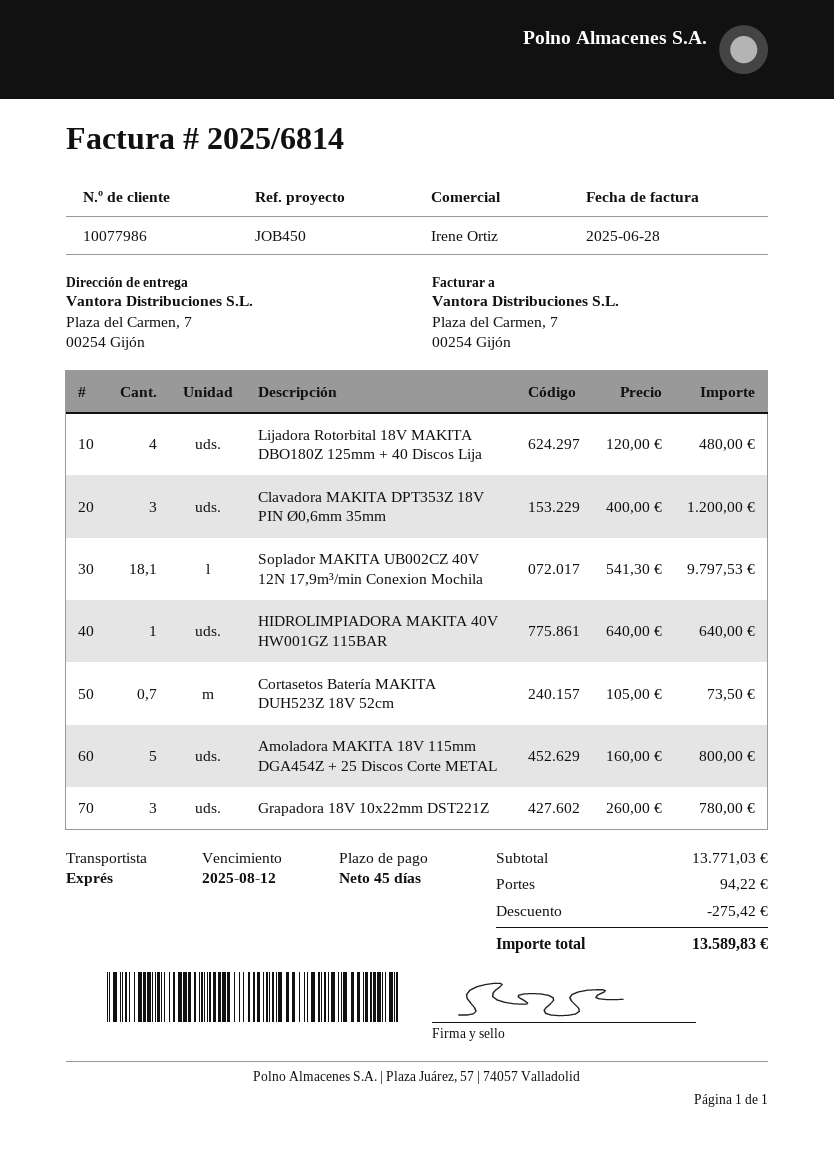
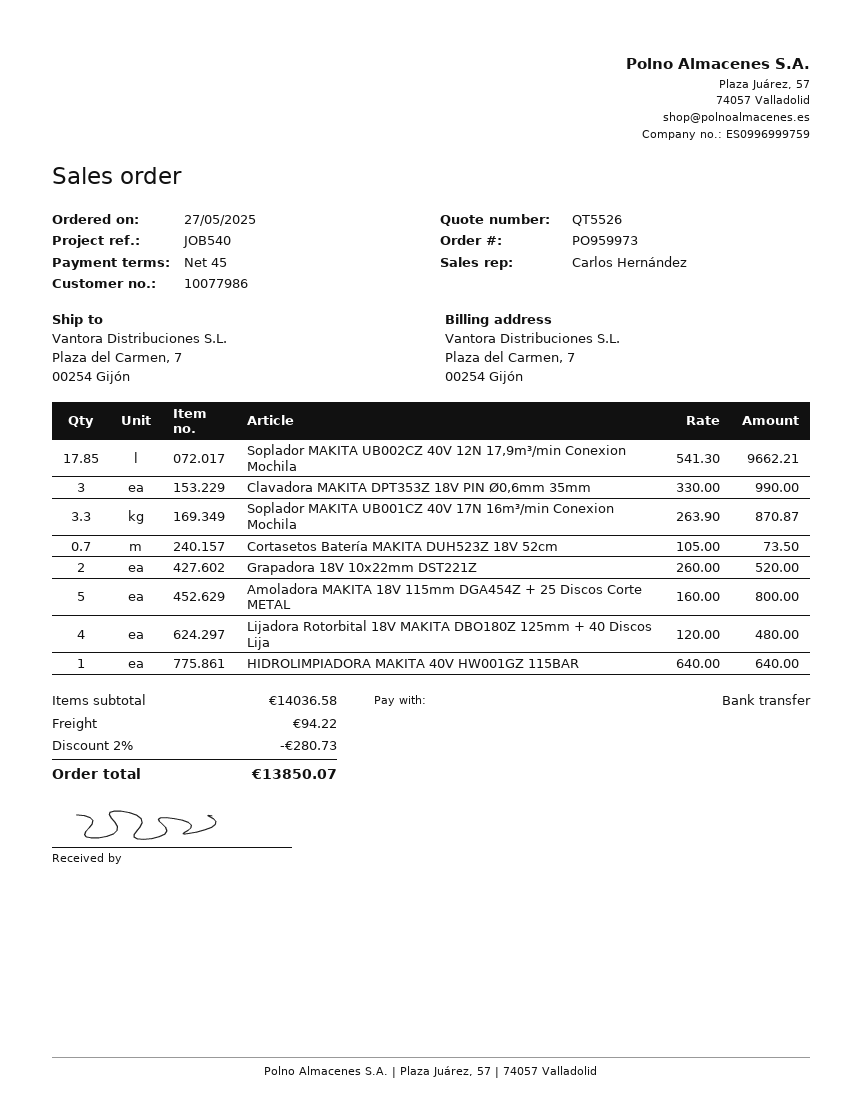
reference: JOB450 -> JOB540
sales rep: Irene Ortiz -> Carlos Hernández
Clavadora MAKITA DPT353Z 18V PIN Ø0,6mm 35mm: 3 x 400.00 = 1200.00 -> 3 x 330.00 = 990.00
Soplador MAKITA UB002CZ 40V 12N 17,9m³/min Conexion Mochila: 18.1 x 541.30 = 9797.53 -> 17.85 x 541.30 = 9662.21
Grapadora 18V 10x22mm DST221Z: 3 x 260.00 = 780.00 -> 2 x 260.00 = 520.00
Soplador MAKITA UB001CZ 40V 17N 16m³/min Conexion Mochila: none -> 3.3 x 263.90 = 870.87
subtotal: 13771.03 -> 14036.58
discount: 275.42 -> 280.73
total: 13589.83 -> 13850.07

